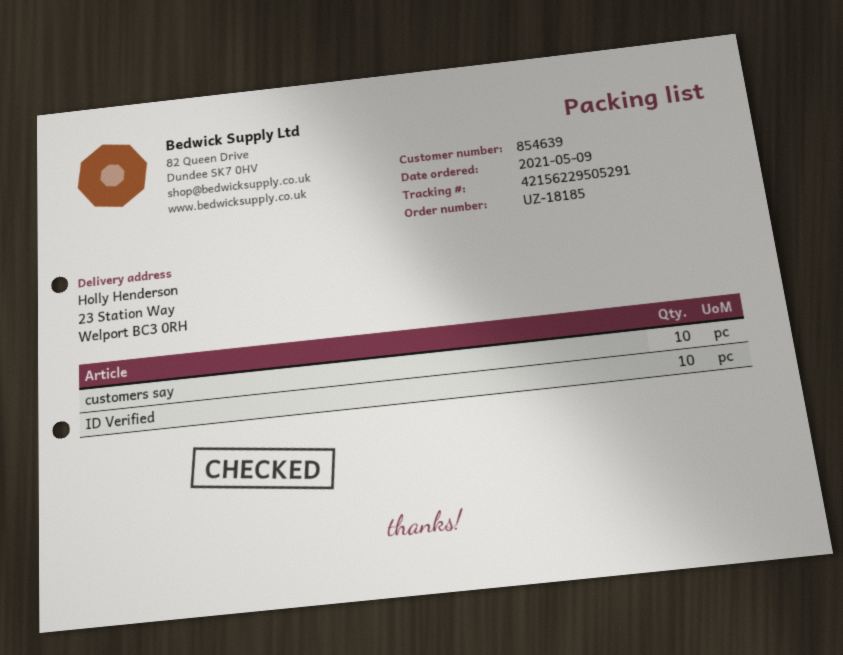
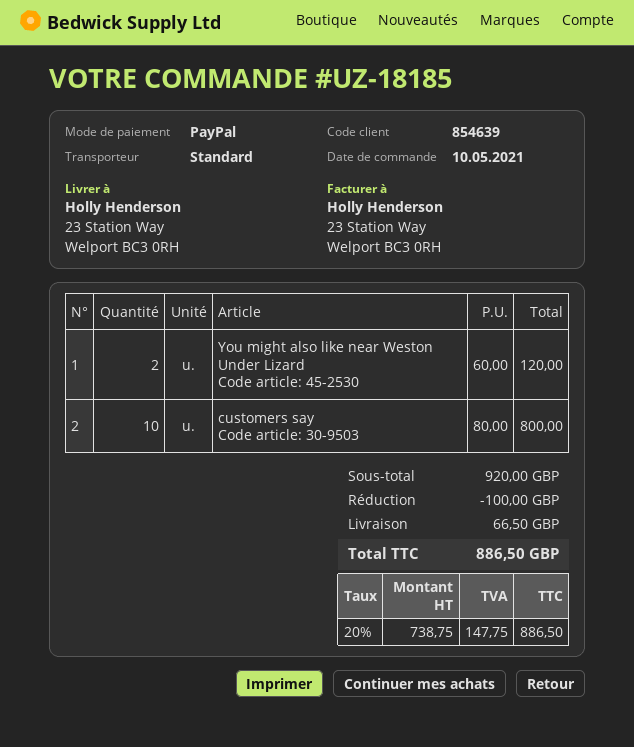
order date: 2021-05-09 -> 2021-05-10
ID Verified: 10 -> none
You might also like near Weston Under Lizard: none -> 2

